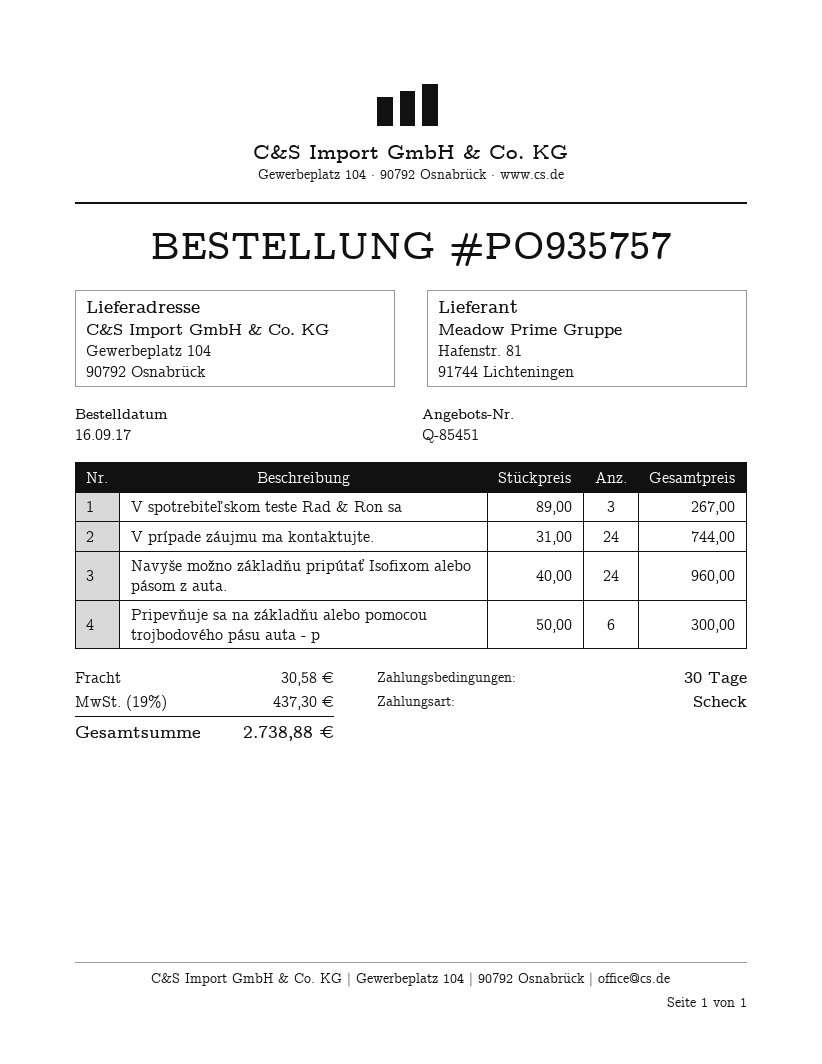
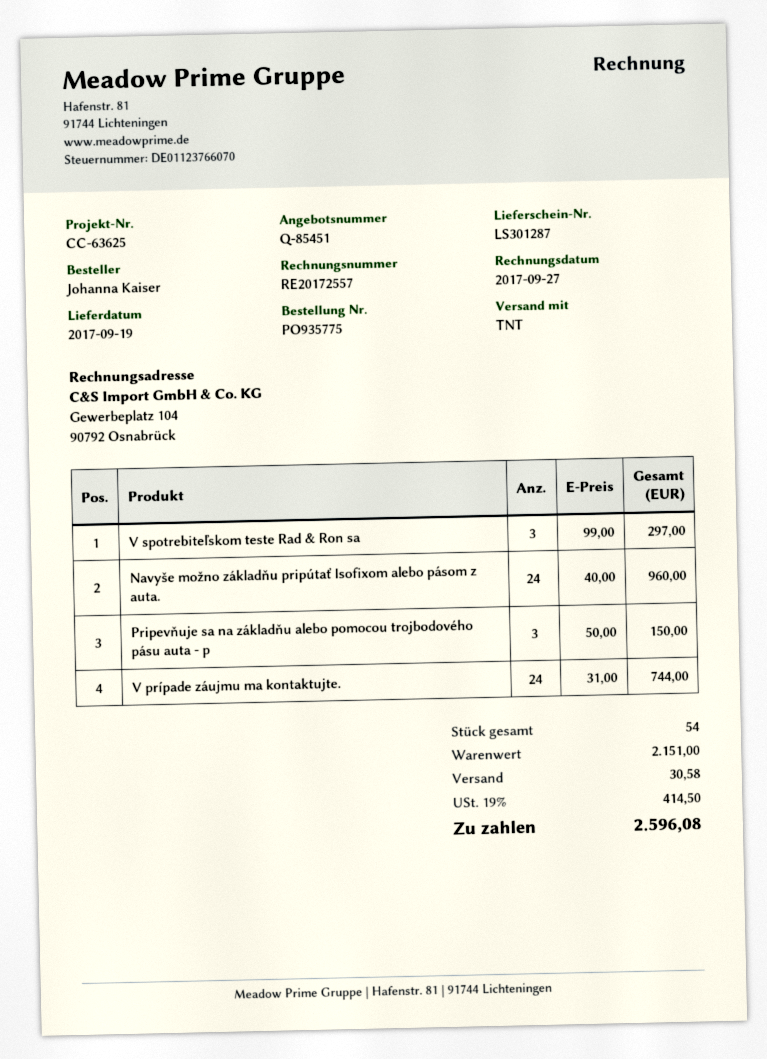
order number: PO935757 -> PO935775
V spotrebiteľskom teste Rad & Ron sa: 3 x 89.00 = 267.00 -> 3 x 99.00 = 297.00
Pripevňuje sa na základňu alebo pomocou trojbodového pásu auta - p: 6 x 50.00 = 300.00 -> 3 x 50.00 = 150.00
tax: 19% = 437.30 -> 19% = 414.50
total: 2738.88 -> 2596.08

